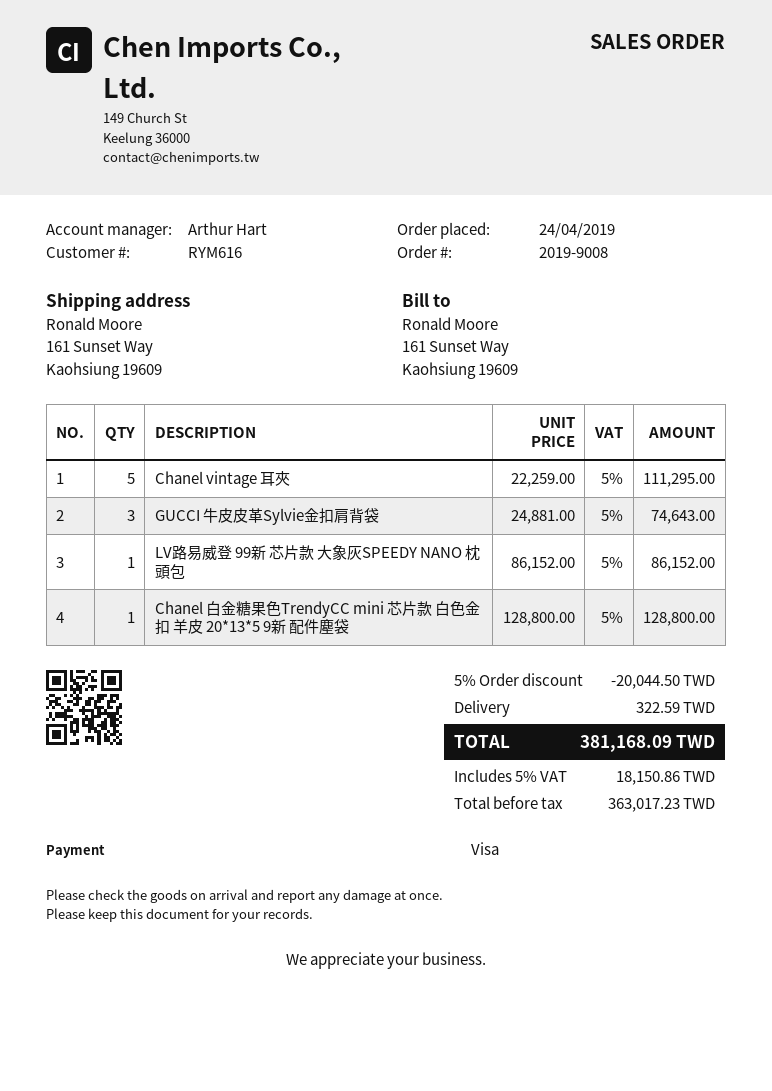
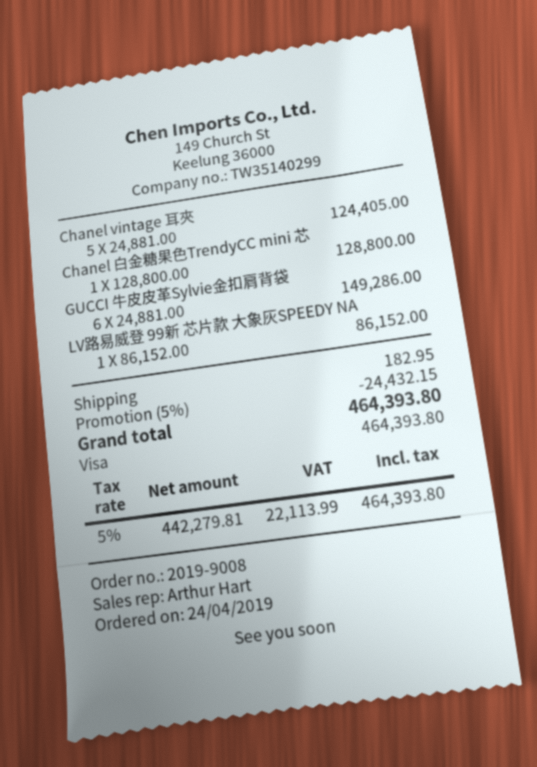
Chanel vintage 耳夾: 5 x 22259.00 = 111295.00 -> 5 x 24881.00 = 124405.00
GUCCI 牛皮皮革Sylvie金扣肩背袋: 3 x 24881.00 = 74643.00 -> 6 x 24881.00 = 149286.00
discount: 5% = 20044.50 -> 5% = 24432.15
shipping: 322.59 -> 182.95
net: 363017.23 -> 442279.81
tax: 5% = 18150.86 -> 5% = 22113.99
total: 381168.09 -> 464393.80

